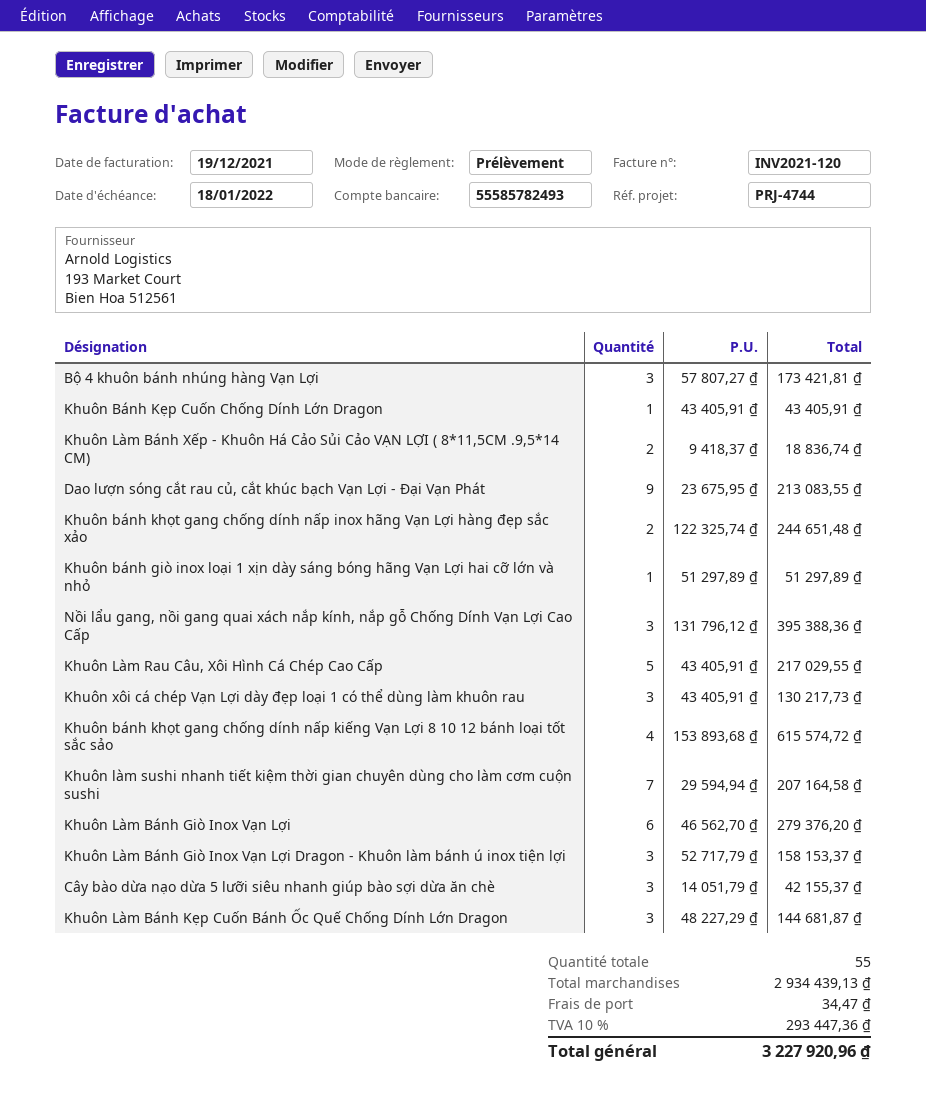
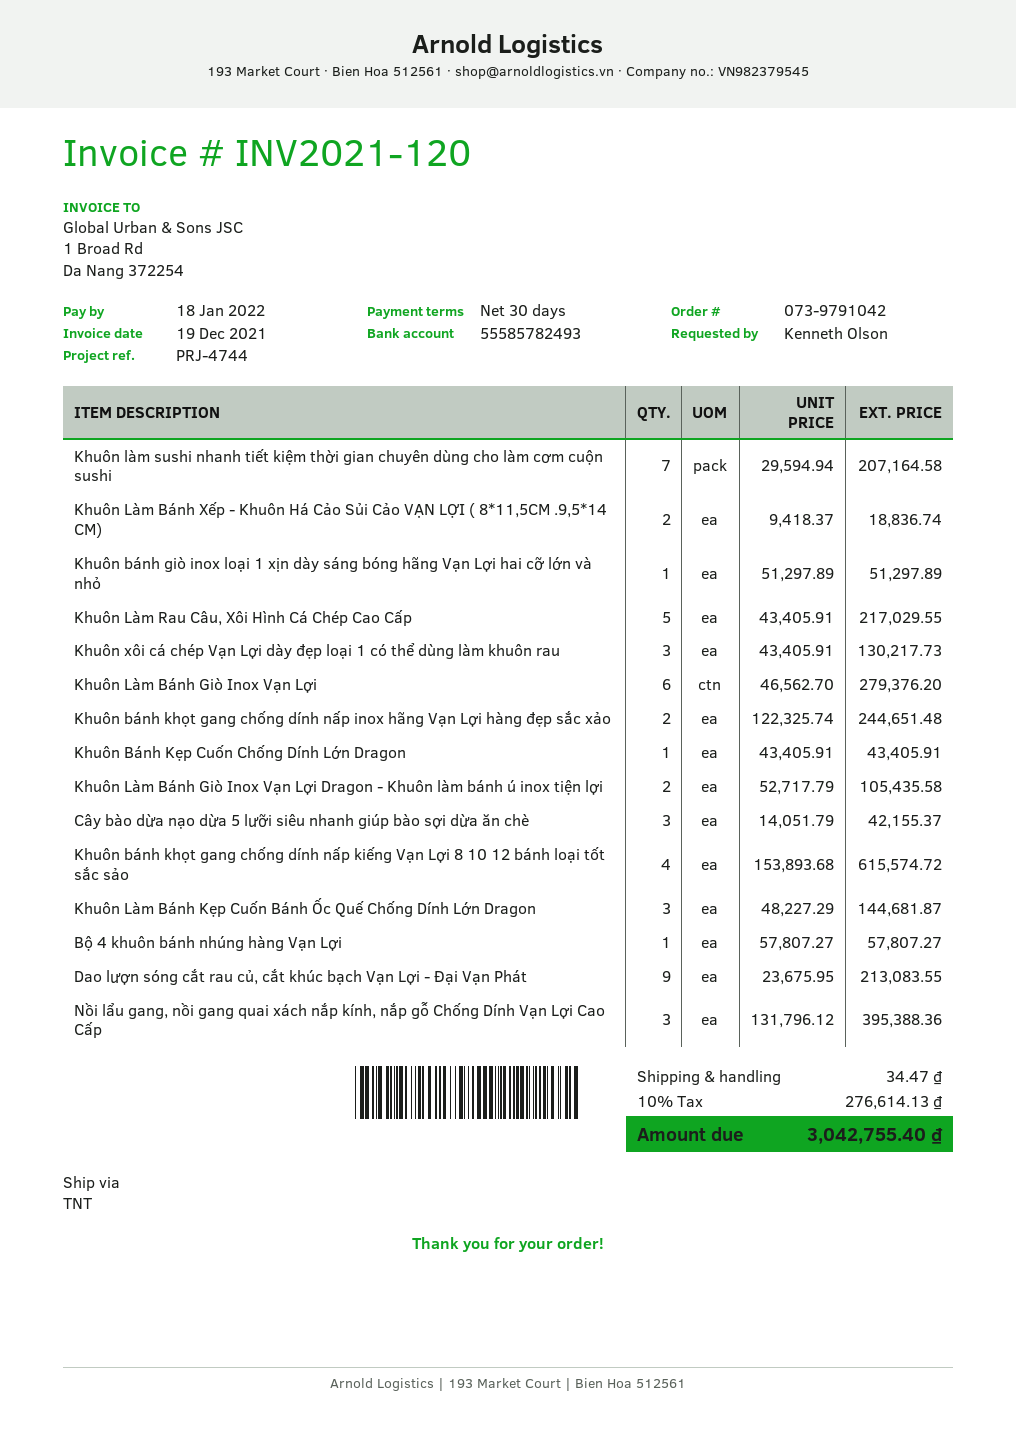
Bộ 4 khuôn bánh nhúng hàng Vạn Lợi: 3 x 57807.27 = 173421.81 -> 1 x 57807.27 = 57807.27
Khuôn Làm Bánh Giò Inox Vạn Lợi Dragon - Khuôn làm bánh ú inox tiện lợi: 3 x 52717.79 = 158153.37 -> 2 x 52717.79 = 105435.58
tax: 10% = 293447.36 -> 10% = 276614.13
total: 3227920.96 -> 3042755.40

